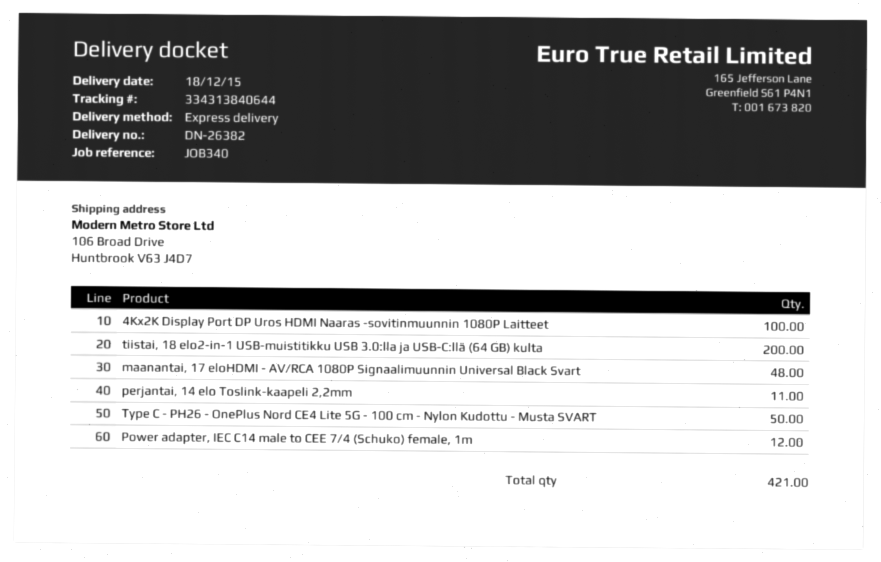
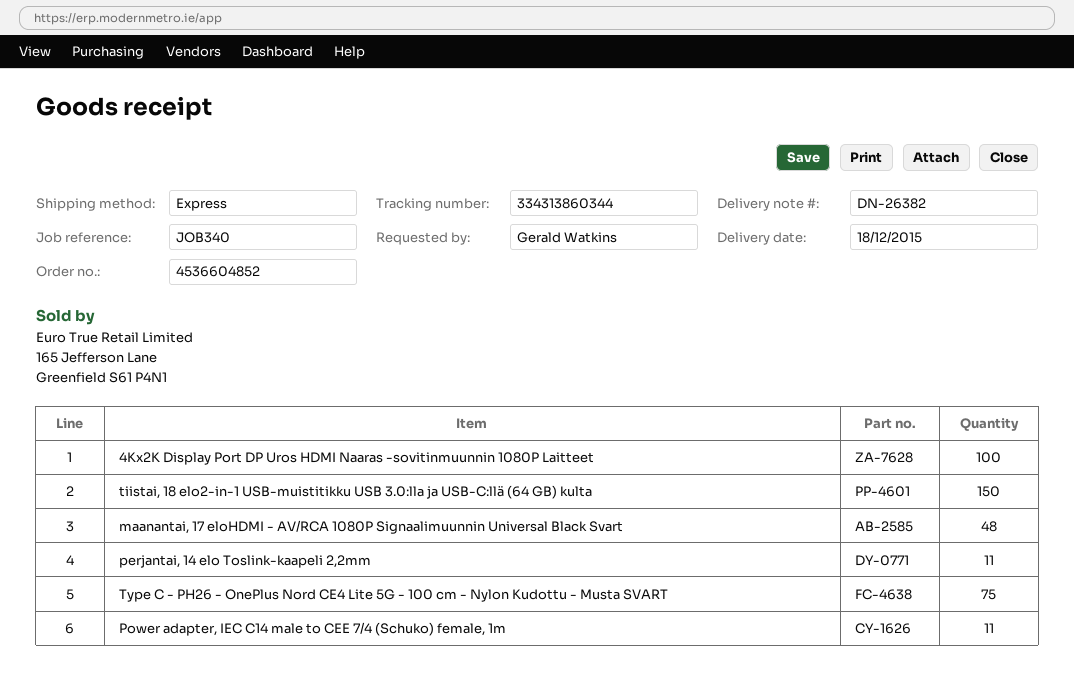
tracking number: 334313840644 -> 334313860344
tiistai, 18 elo2-in-1 USB-muistitikku USB 3.0:lla ja USB-C:llä (64 GB) kulta: 200 -> 150
Type C - PH26 - OnePlus Nord CE4 Lite 5G - 100 cm - Nylon Kudottu - Musta SVART: 50 -> 75
Power adapter, IEC C14 male to CEE 7/4 (Schuko) female, 1m: 12 -> 11

